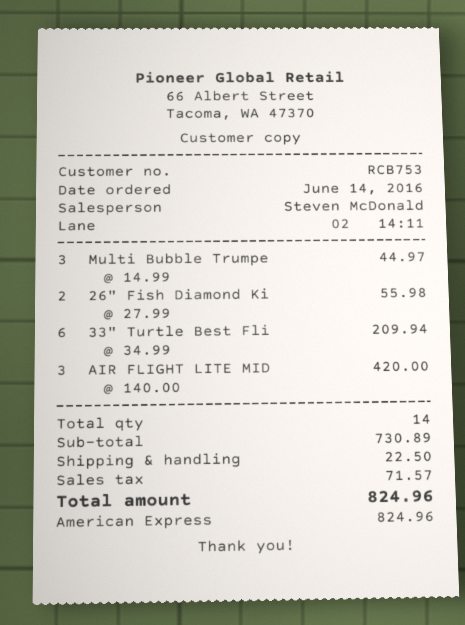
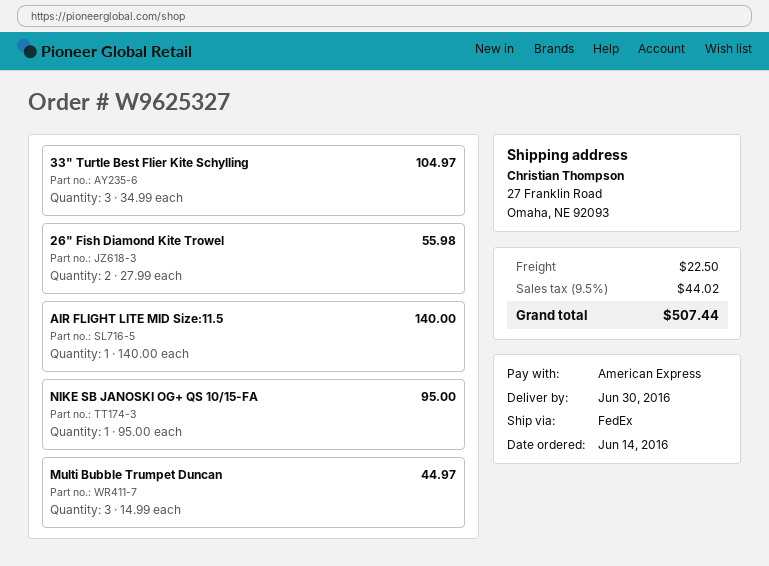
33" Turtle Best Fli: 6 x 34.99 = 209.94 -> 3 x 34.99 = 104.97
AIR FLIGHT LITE MID: 3 x 140.00 = 420.00 -> 1 x 140.00 = 140.00
NIKE SB JANOSKI OG+ QS 10/15-FA: none -> 1 x 95.00 = 95.00
tax: 71.57 -> 44.02
total: 824.96 -> 507.44

